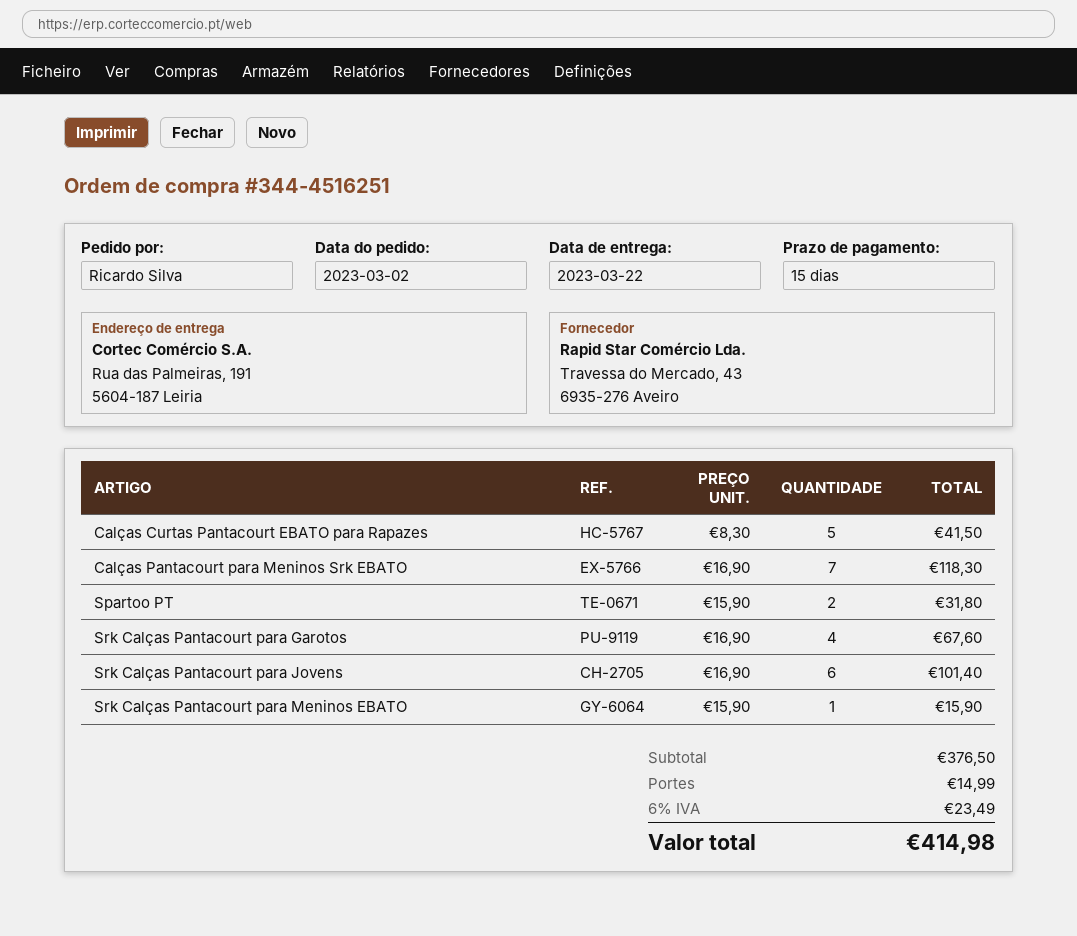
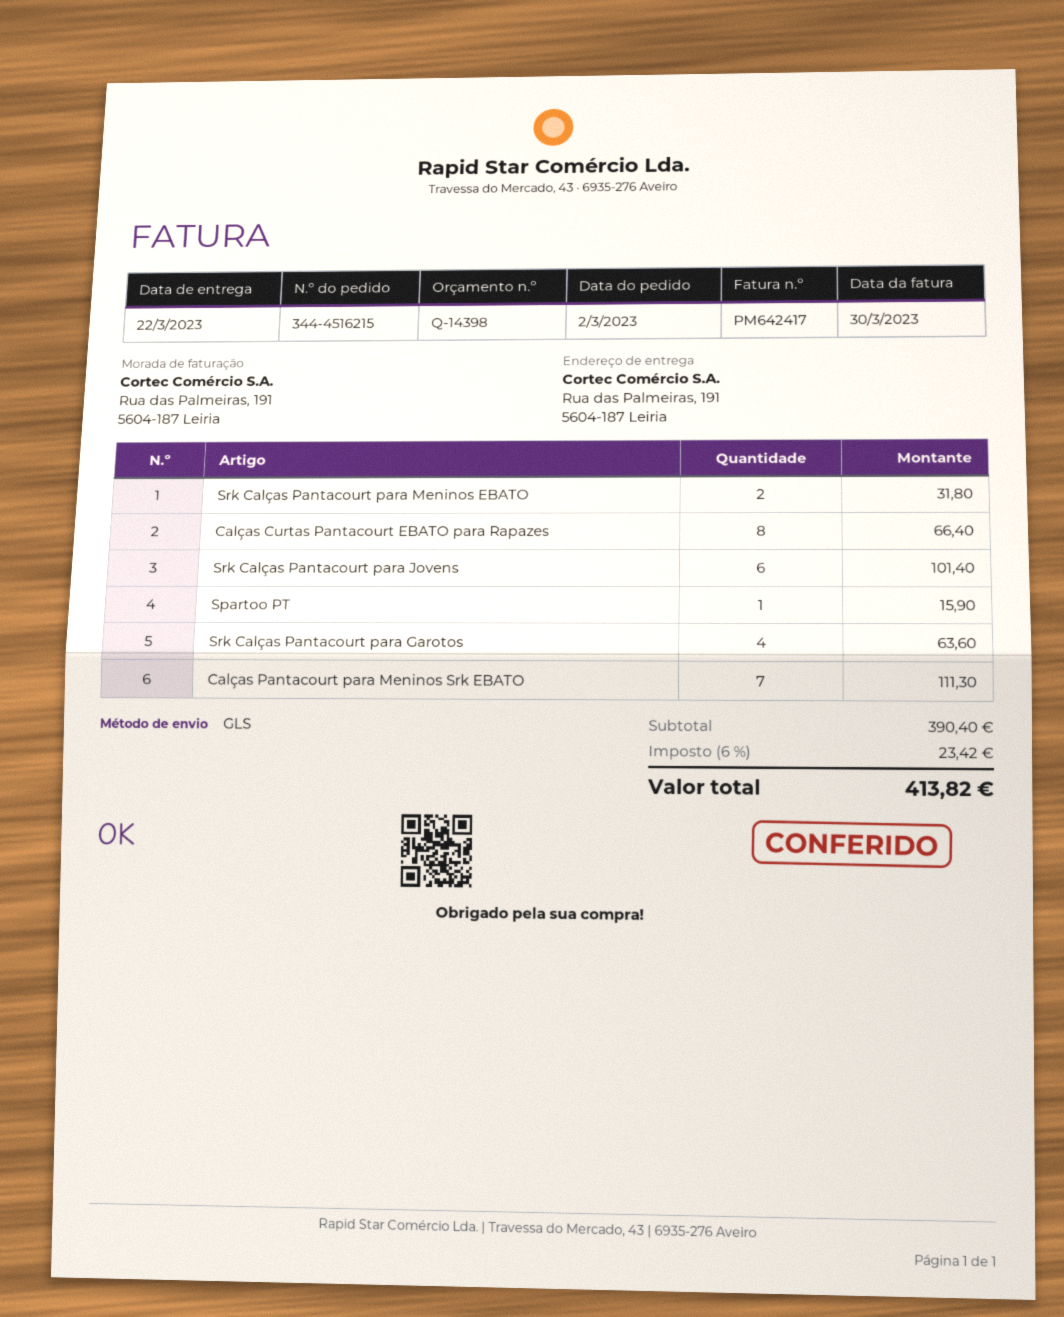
order number: 344-4516251 -> 344-4516215
Calças Curtas Pantacourt EBATO para Rapazes: 5 for 41.50 -> 8 for 66.40
Calças Pantacourt para Meninos Srk EBATO: 7 for 118.30 -> 7 for 111.30
Spartoo PT: 2 for 31.80 -> 1 for 15.90
Srk Calças Pantacourt para Garotos: 4 for 67.60 -> 4 for 63.60
Srk Calças Pantacourt para Meninos EBATO: 1 for 15.90 -> 2 for 31.80
subtotal: 376.50 -> 390.40
shipping: 14.99 -> none
tax: 6% = 23.49 -> 6% = 23.42
total: 414.98 -> 413.82

